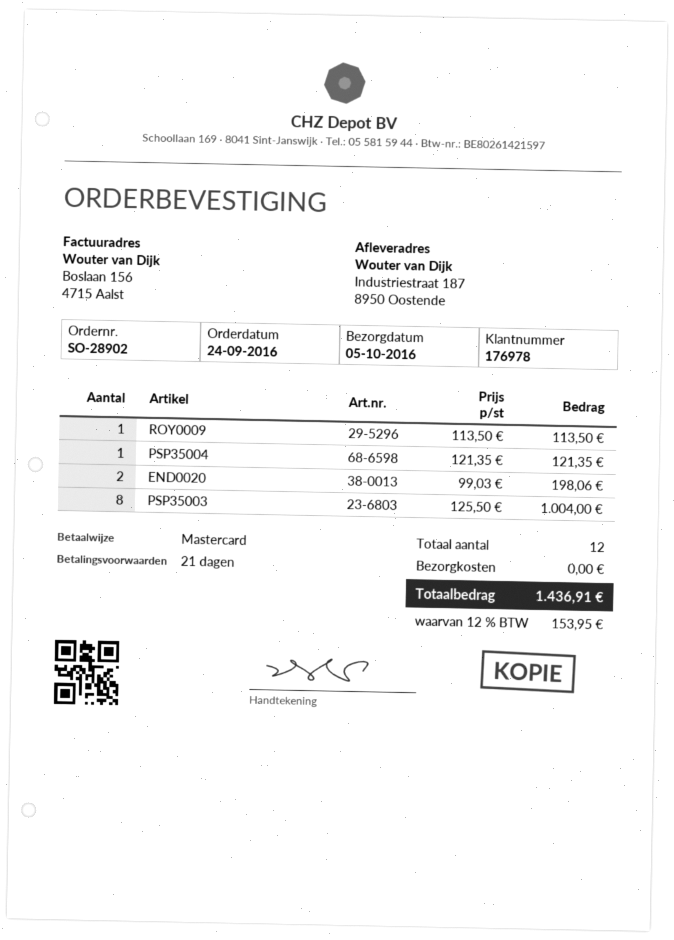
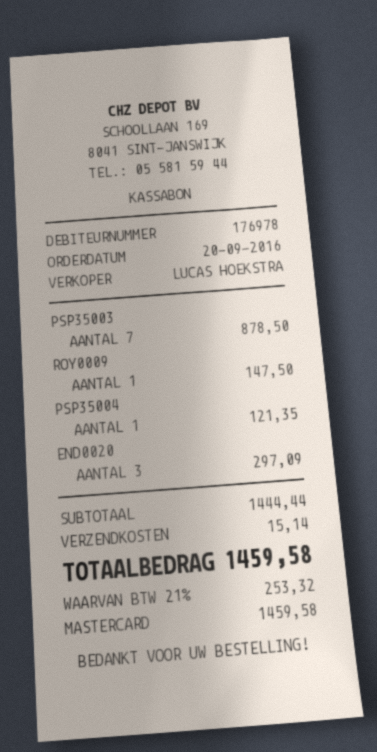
order date: 2016-09-24 -> 2016-09-20
ROY0009: 1 for 113.50 -> 1 for 147.50
END0020: 2 for 198.06 -> 3 for 297.09
PSP35003: 8 for 1004.00 -> 7 for 878.50
shipping: 0.00 -> 15.14
tax: 12% = 153.95 -> 21% = 253.32
total: 1436.91 -> 1459.58

